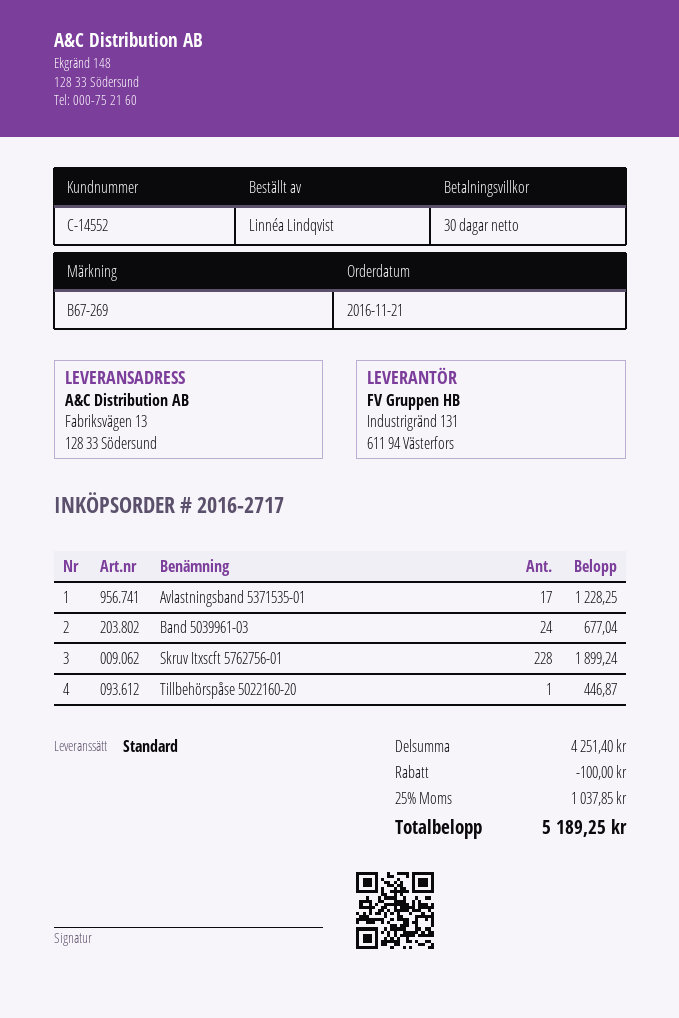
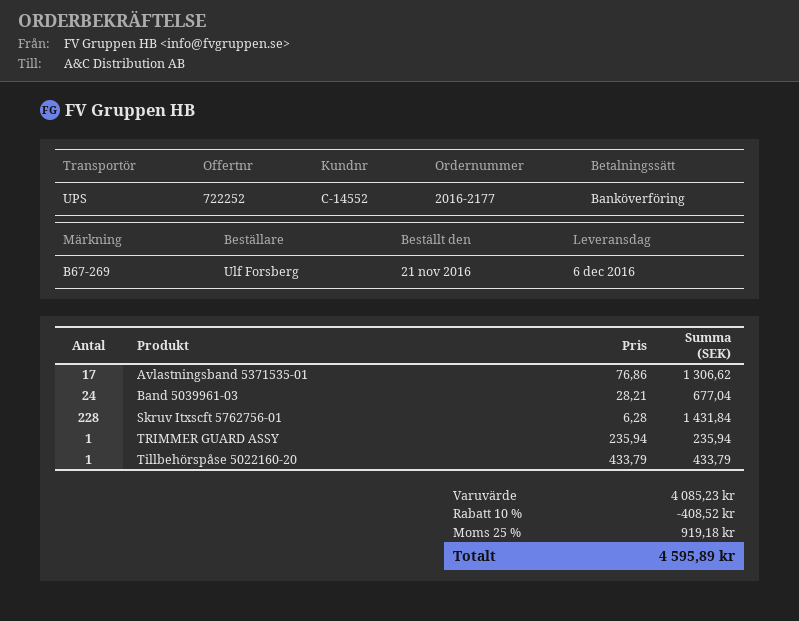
order number: 2016-2717 -> 2016-2177
ordered by: Linnéa Lindqvist -> Ulf Forsberg
shipping method: standard -> UPS
Avlastningsband 5371535-01: 17 for 1228.25 -> 17 for 1306.62
Skruv Itxscft 5762756-01: 228 for 1899.24 -> 228 for 1431.84
Tillbehörspåse 5022160-20: 1 for 446.87 -> 1 for 433.79
TRIMMER GUARD ASSY: none -> 1 for 235.94
subtotal: 4251.40 -> 4085.23
discount: 100.00 -> 408.52
tax: 25% = 1037.85 -> 25% = 919.18
total: 5189.25 -> 4595.89

